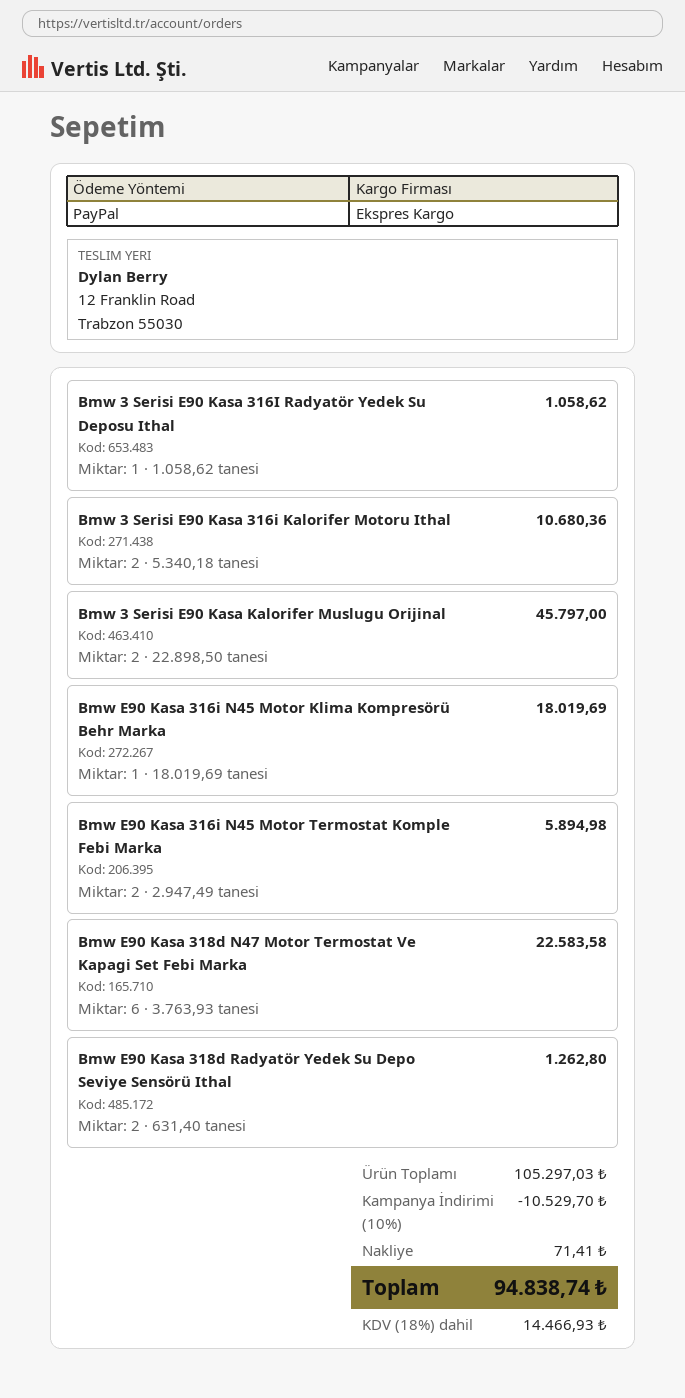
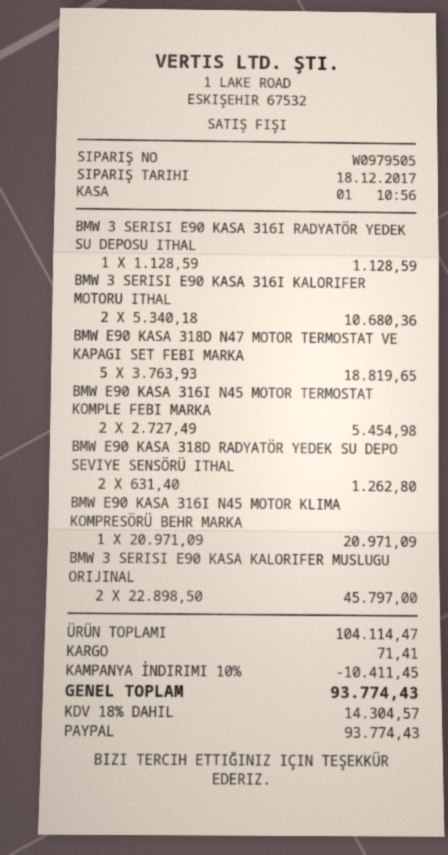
Bmw 3 Serisi E90 Kasa 316I Radyatör Yedek Su Deposu Ithal: 1 x 1058.62 = 1058.62 -> 1 x 1128.59 = 1128.59
Bmw E90 Kasa 316i N45 Motor Klima Kompresörü Behr Marka: 1 x 18019.69 = 18019.69 -> 1 x 20971.09 = 20971.09
Bmw E90 Kasa 316i N45 Motor Termostat Komple Febi Marka: 2 x 2947.49 = 5894.98 -> 2 x 2727.49 = 5454.98
Bmw E90 Kasa 318d N47 Motor Termostat Ve Kapagi Set Febi Marka: 6 x 3763.93 = 22583.58 -> 5 x 3763.93 = 18819.65
subtotal: 105297.03 -> 104114.47
discount: 10% = 10529.70 -> 10% = 10411.45
tax: 18% = 14466.93 -> 18% = 14304.57
total: 94838.74 -> 93774.43

